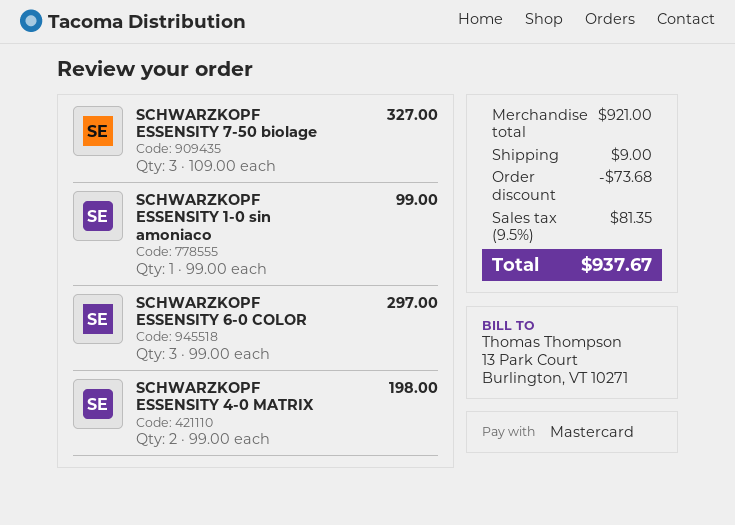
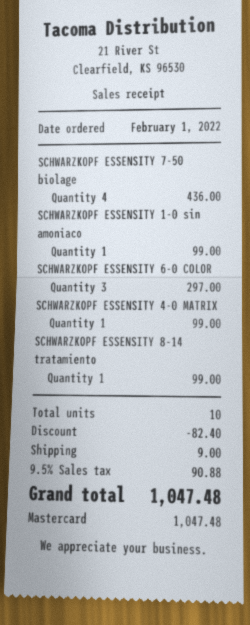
SCHWARZKOPF ESSENSITY 7-50 biolage: 3 for 327.00 -> 4 for 436.00
SCHWARZKOPF ESSENSITY 4-0 MATRIX: 2 for 198.00 -> 1 for 99.00
SCHWARZKOPF ESSENSITY 8-14 tratamiento: none -> 1 for 99.00
discount: 73.68 -> 82.40
tax: 9.5% = 81.35 -> 9.5% = 90.88
total: 937.67 -> 1047.48

